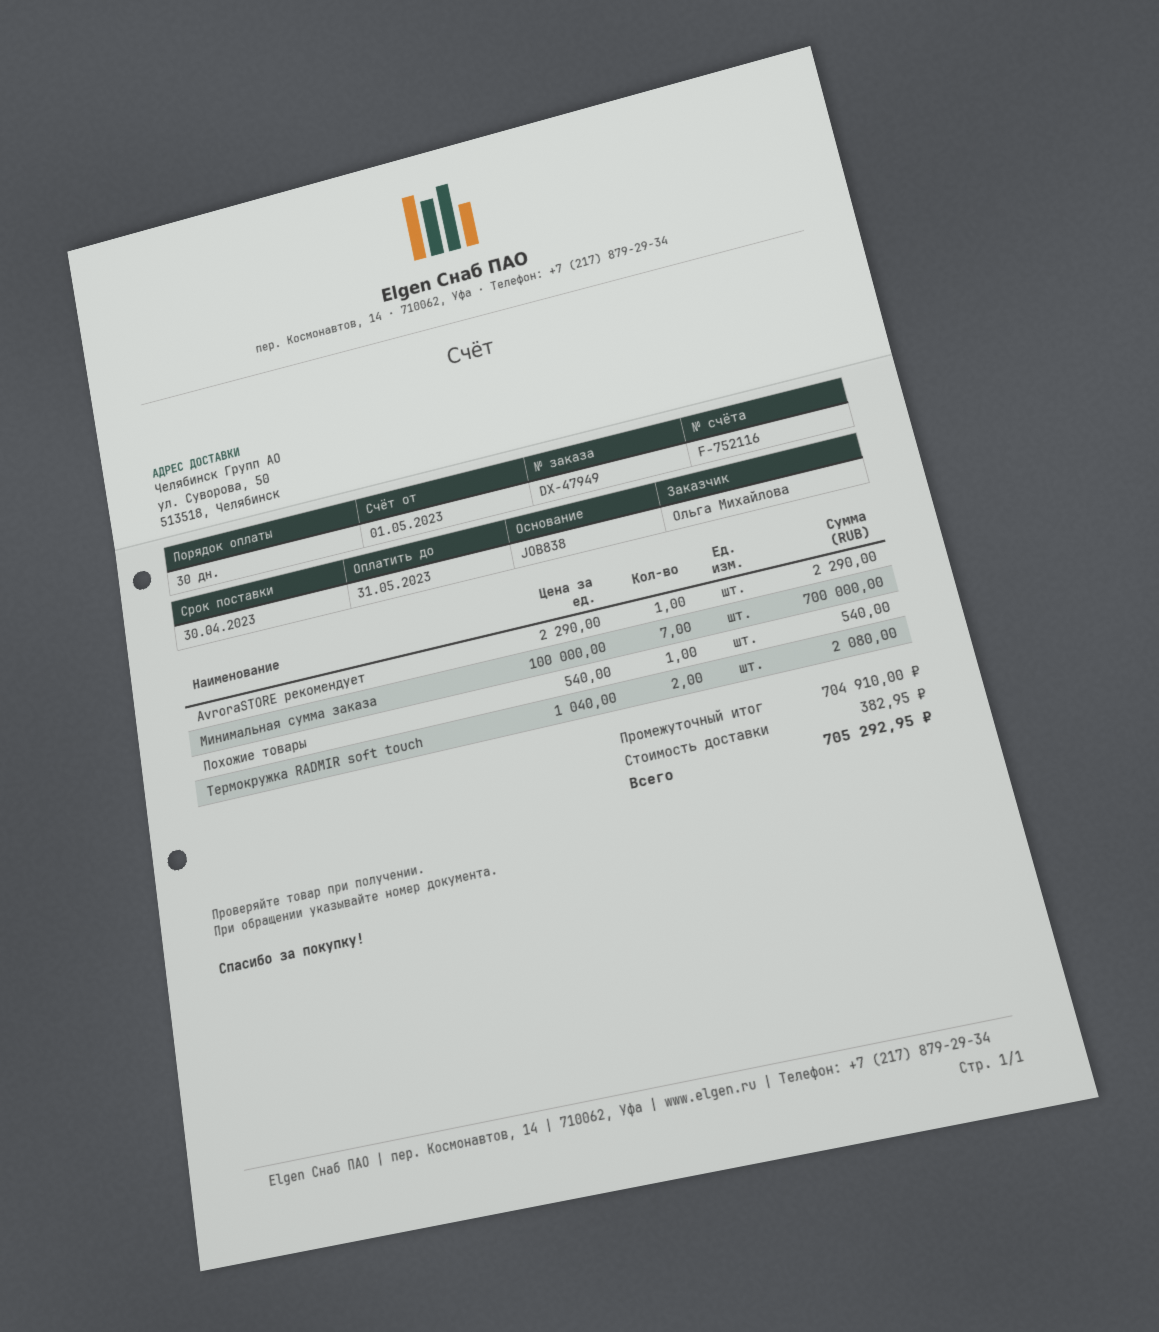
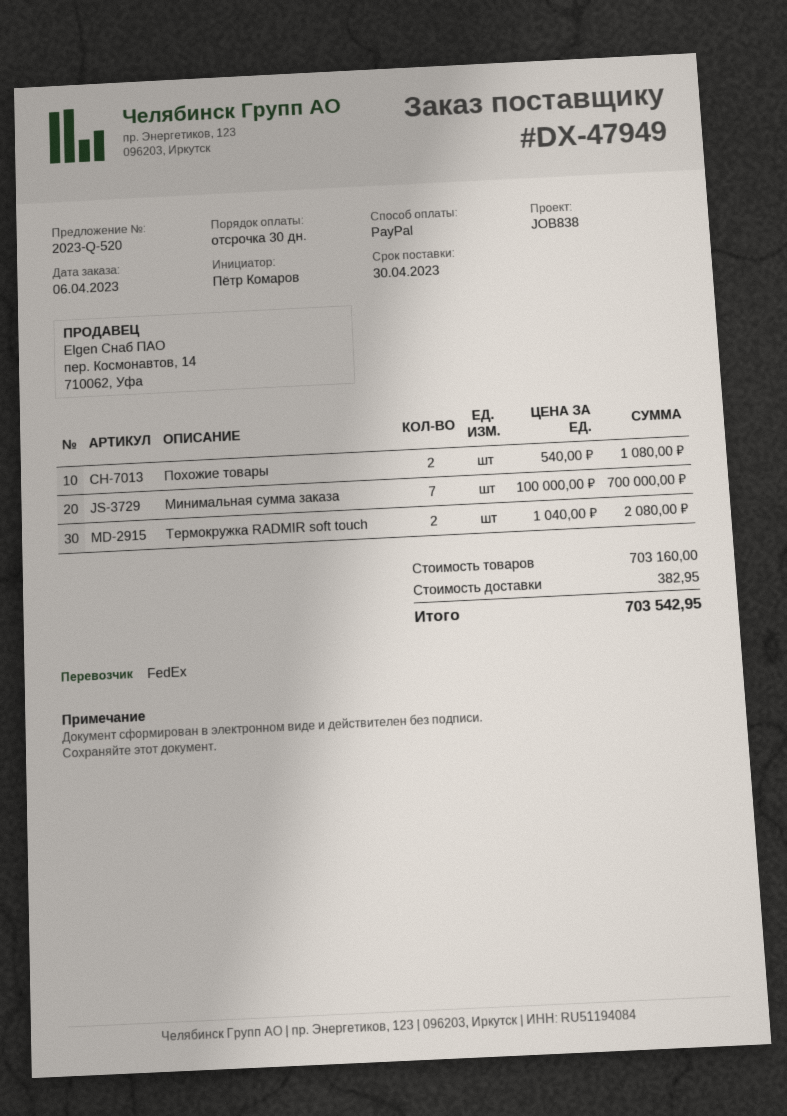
ordered by: Ольга Михайлова -> Пётр Комаров
AvroraSTORE рекомендует: 1 x 2290.00 = 2290.00 -> none
Похожие товары: 1 x 540.00 = 540.00 -> 2 x 540.00 = 1080.00
subtotal: 704910.00 -> 703160.00
total: 705292.95 -> 703542.95

